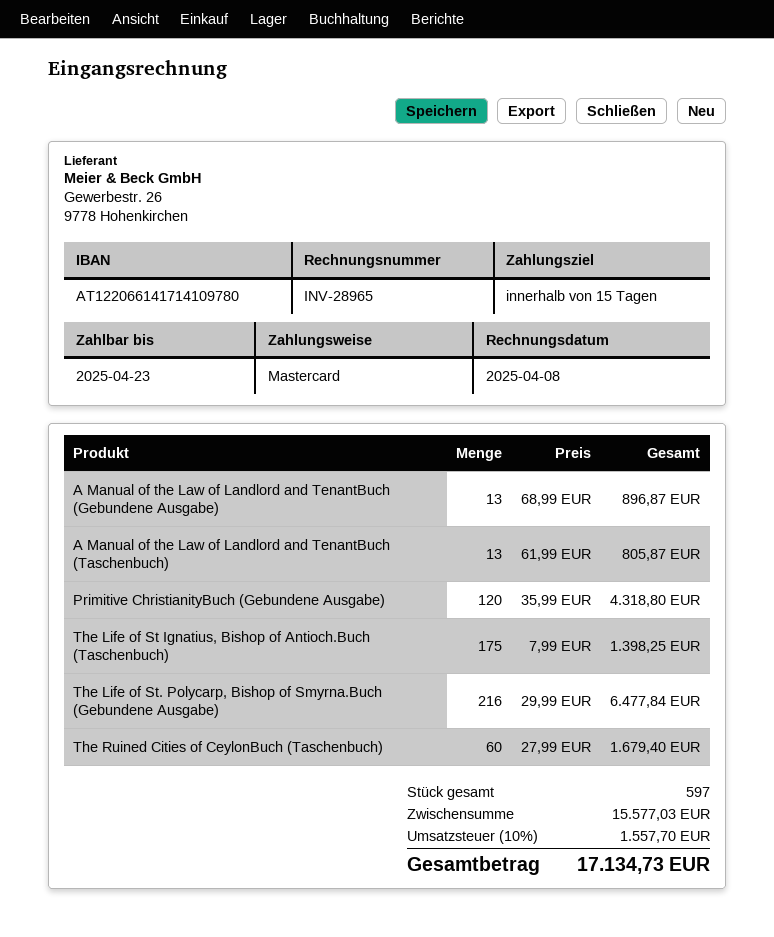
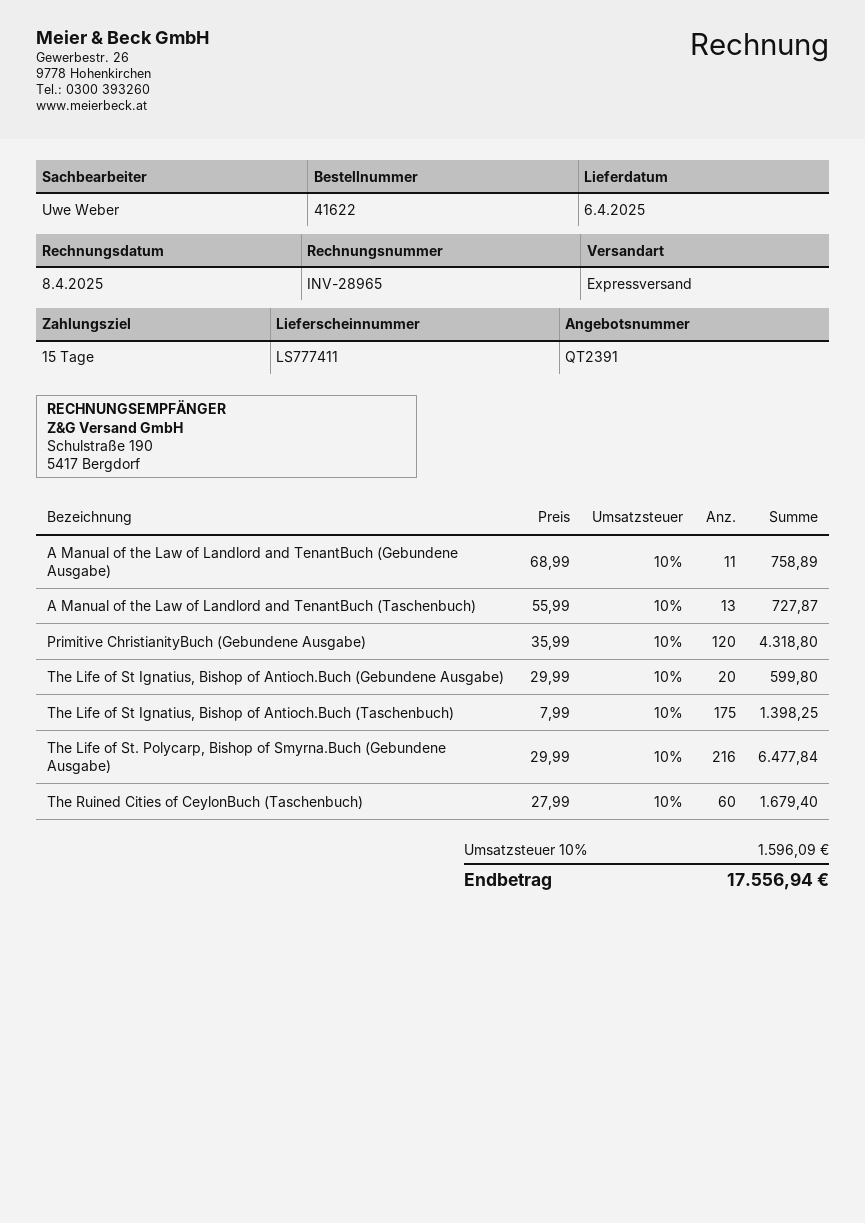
A Manual of the Law of Landlord and TenantBuch (Gebundene Ausgabe): 13 x 68.99 = 896.87 -> 11 x 68.99 = 758.89
A Manual of the Law of Landlord and TenantBuch (Taschenbuch): 13 x 61.99 = 805.87 -> 13 x 55.99 = 727.87
The Life of St Ignatius, Bishop of Antioch.Buch (Gebundene Ausgabe): none -> 20 x 29.99 = 599.80
tax: 10% = 1557.70 -> 10% = 1596.09
total: 17134.73 -> 17556.94

